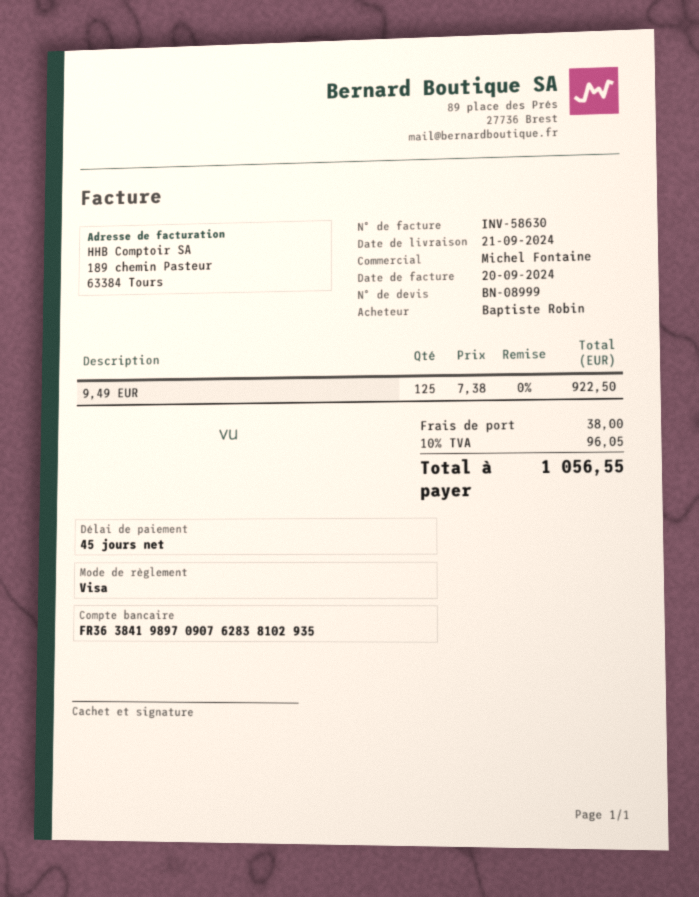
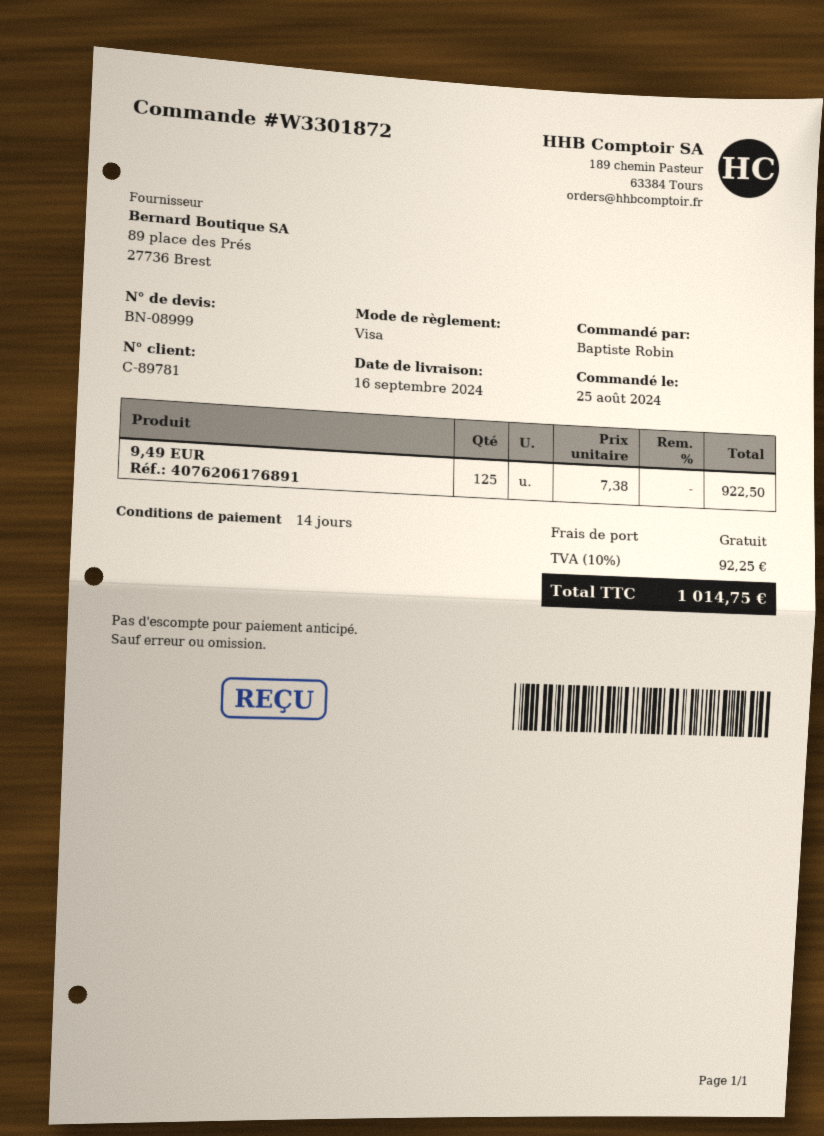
delivery date: 2024-09-21 -> 2024-09-16
payment terms: 45 days -> 14 days
shipping: 38.00 -> 0.00
tax: 10% = 96.05 -> 10% = 92.25
total: 1056.55 -> 1014.75

